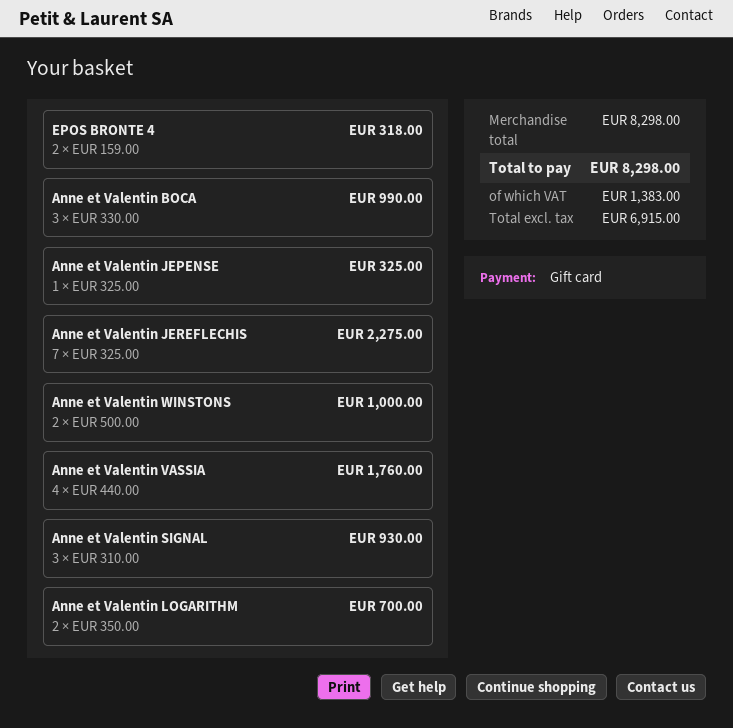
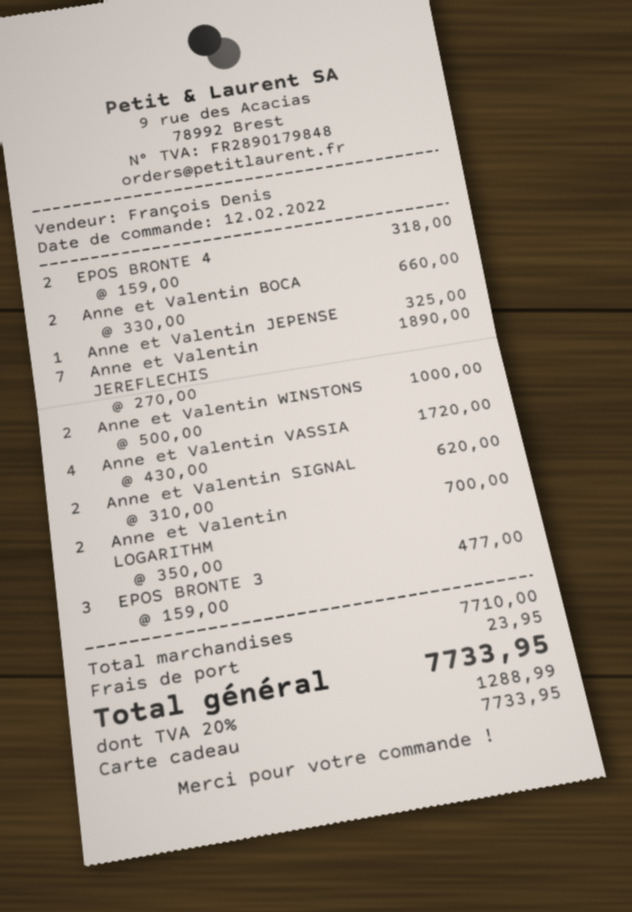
Anne et Valentin BOCA: 3 x 330.00 = 990.00 -> 2 x 330.00 = 660.00
Anne et Valentin JEREFLECHIS: 7 x 325.00 = 2275.00 -> 7 x 270.00 = 1890.00
Anne et Valentin VASSIA: 4 x 440.00 = 1760.00 -> 4 x 430.00 = 1720.00
Anne et Valentin SIGNAL: 3 x 310.00 = 930.00 -> 2 x 310.00 = 620.00
EPOS BRONTE 3: none -> 3 x 159.00 = 477.00
subtotal: 8298.00 -> 7710.00
shipping: none -> 23.95
tax: 1383.00 -> 1288.99
total: 8298.00 -> 7733.95

